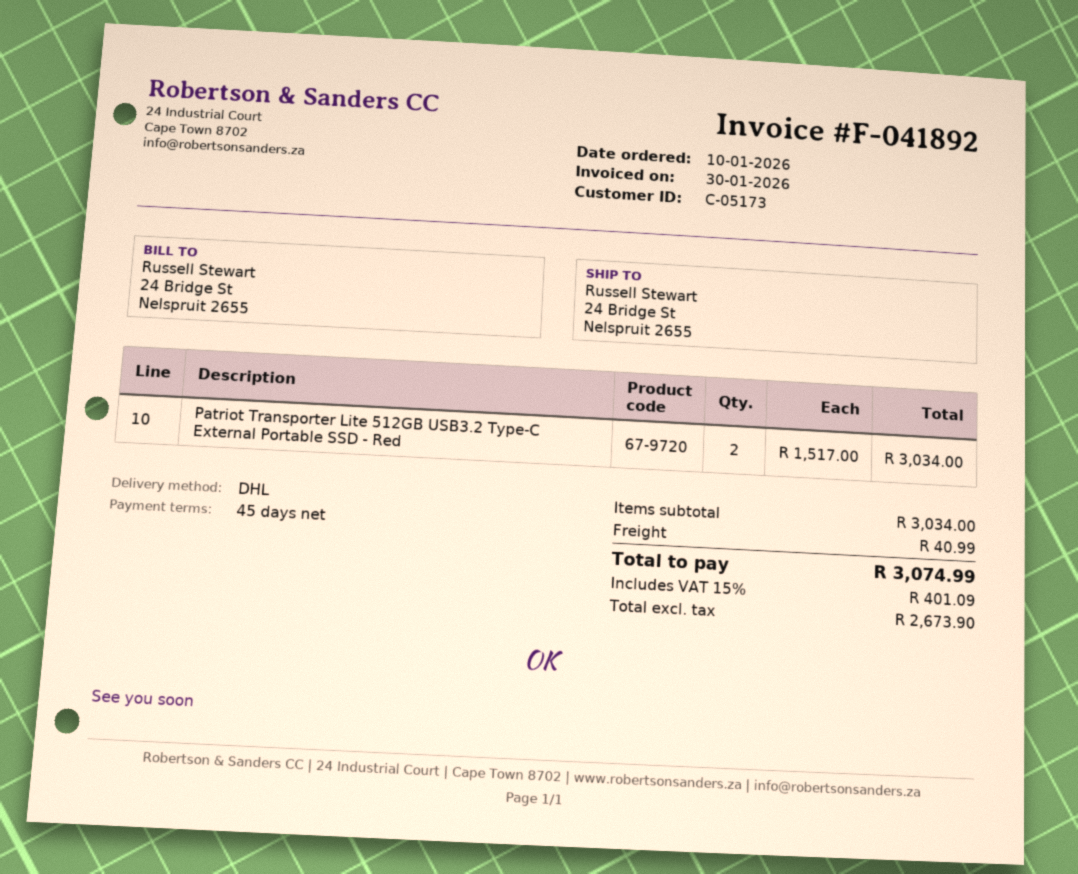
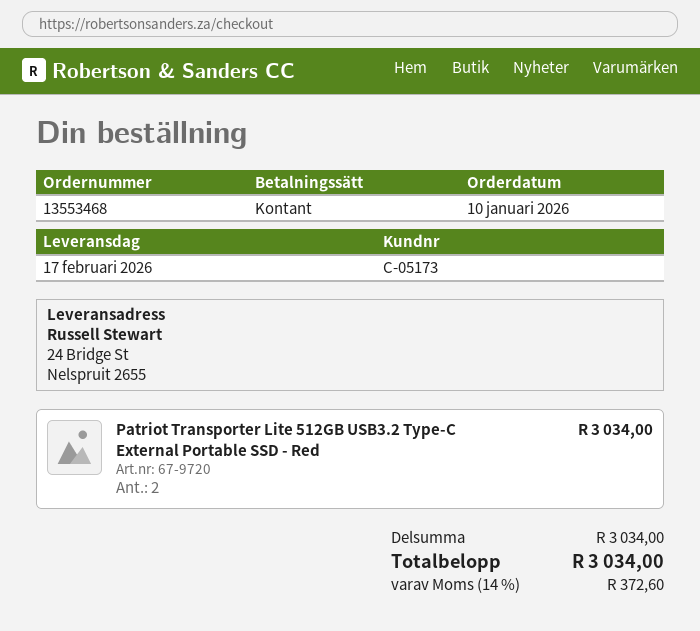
shipping: 40.99 -> none
tax: 15% = 401.09 -> 14% = 372.60
total: 3074.99 -> 3034.00

